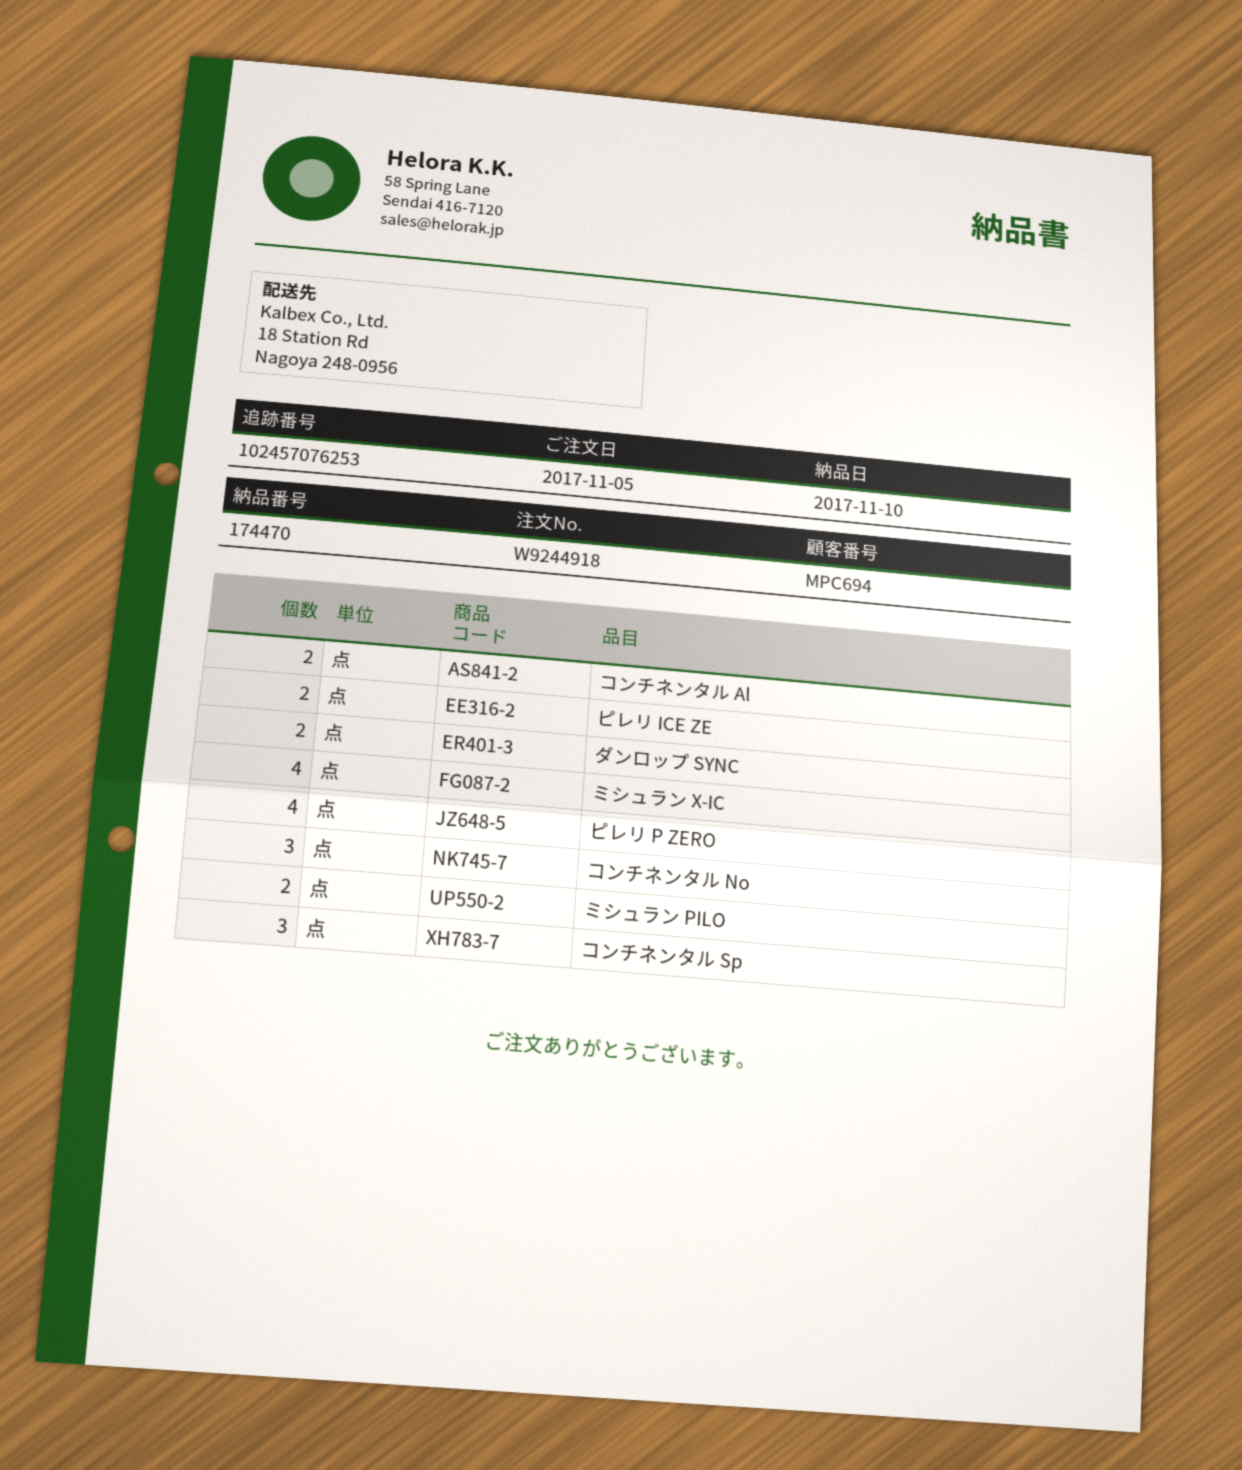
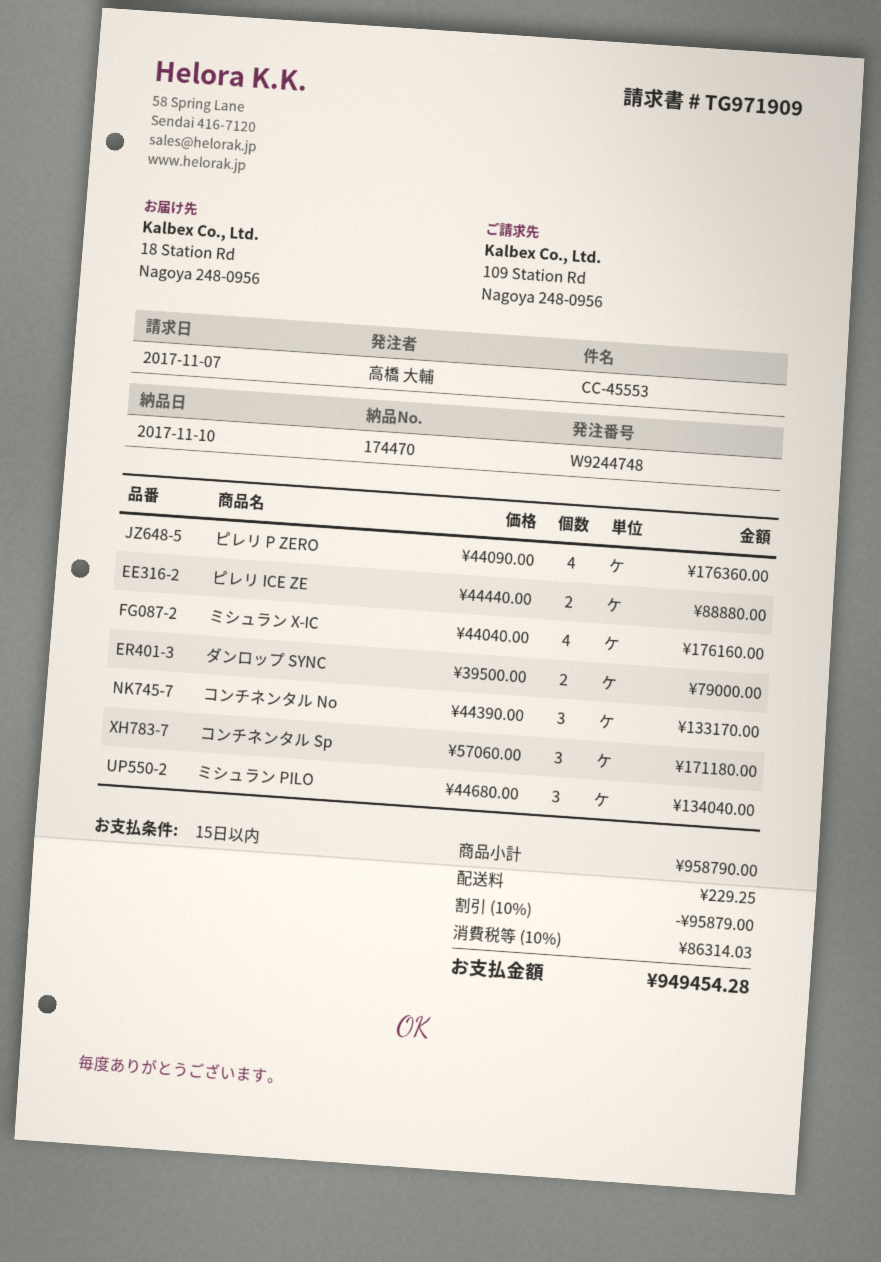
order number: W9244918 -> W9244748
コンチネンタル Al: 2 -> none
ミシュラン PILO: 2 -> 3

